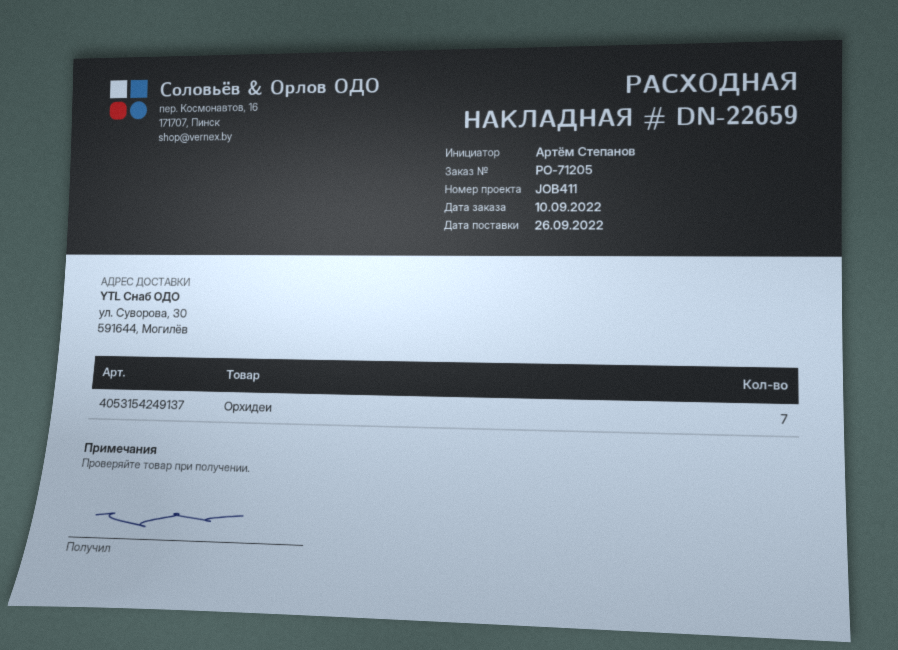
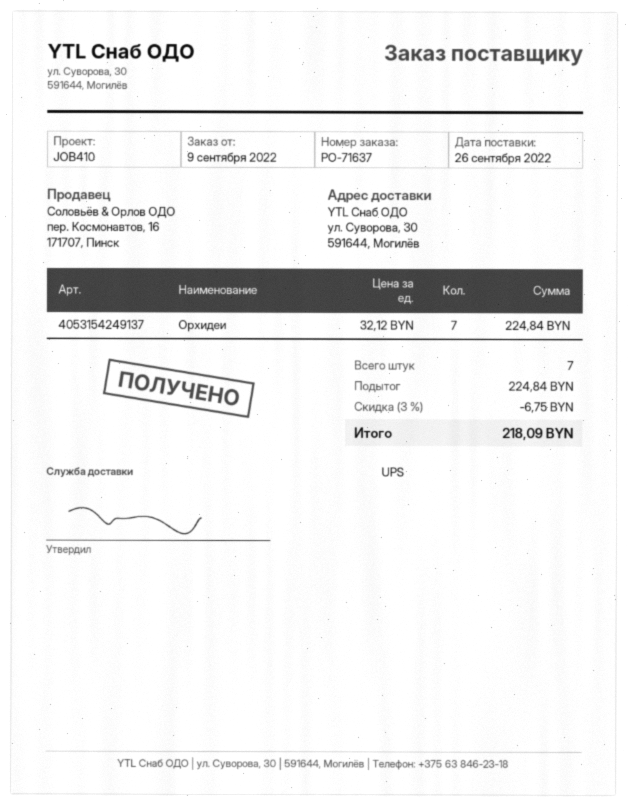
order number: PO-71205 -> PO-71637
order date: 2022-09-10 -> 2022-09-09
reference: JOB411 -> JOB410

